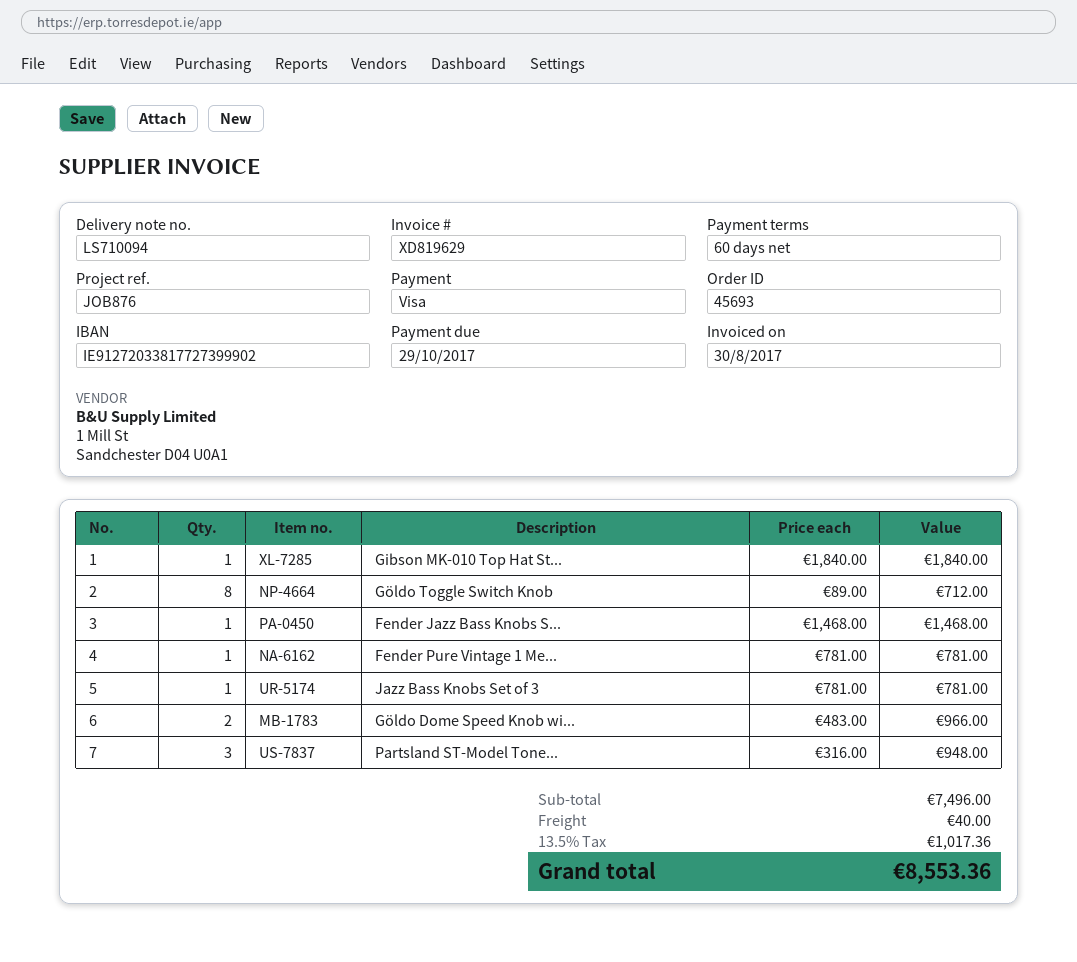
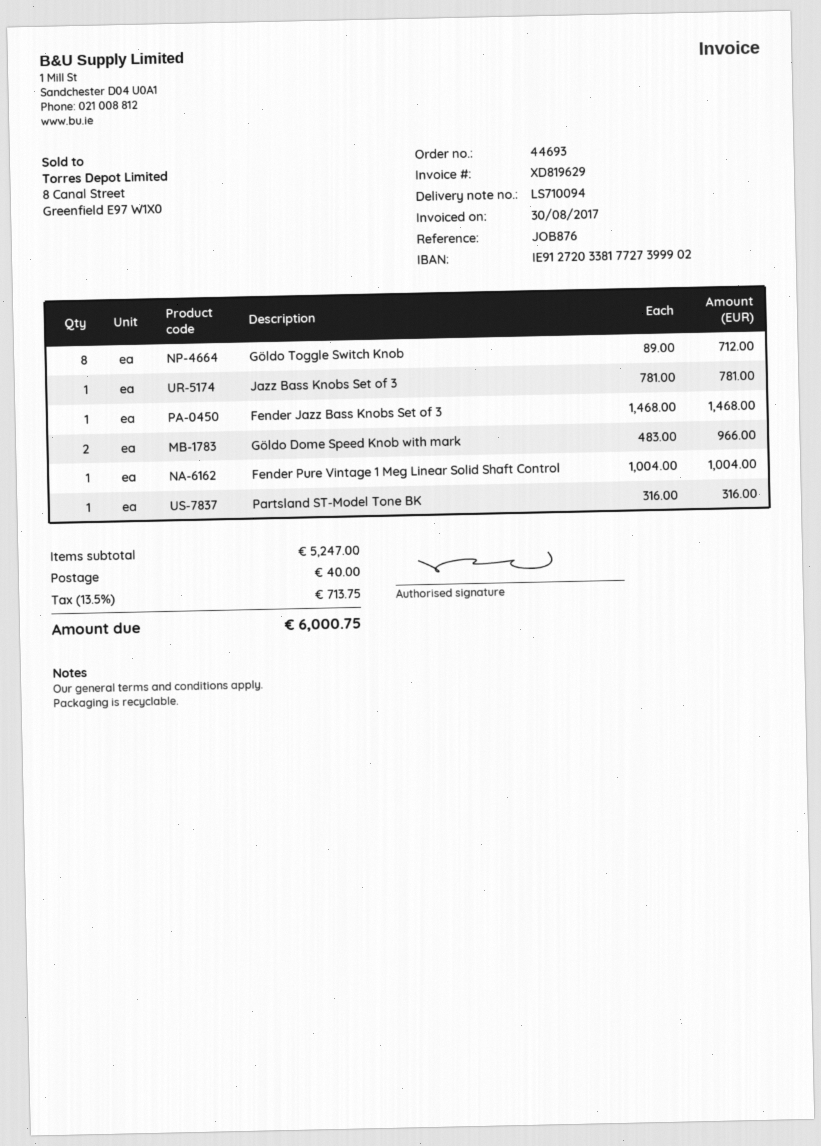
order number: 45693 -> 44693
Gibson MK-010 Top Hat St...: 1 x 1840.00 = 1840.00 -> none
Fender Pure Vintage 1 Me...: 1 x 781.00 = 781.00 -> 1 x 1004.00 = 1004.00
Partsland ST-Model Tone...: 3 x 316.00 = 948.00 -> 1 x 316.00 = 316.00
subtotal: 7496.00 -> 5247.00
tax: 13.5% = 1017.36 -> 13.5% = 713.75
total: 8553.36 -> 6000.75

